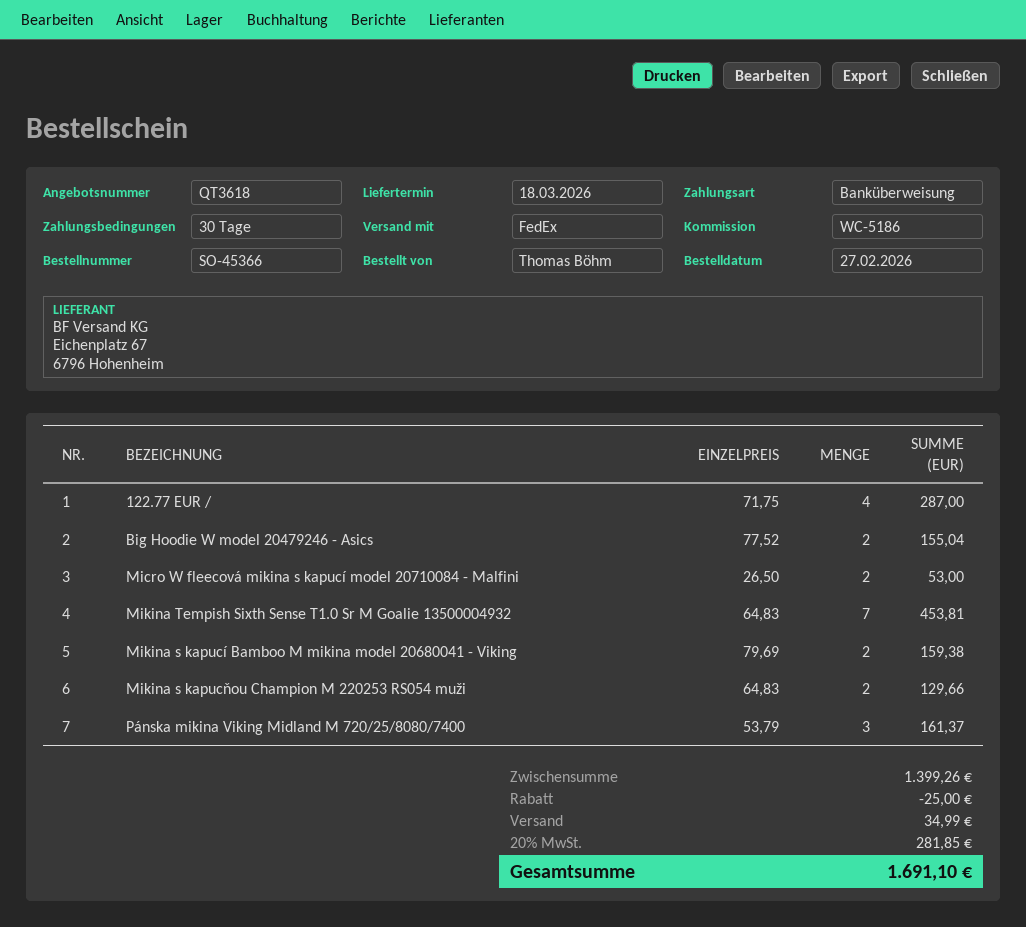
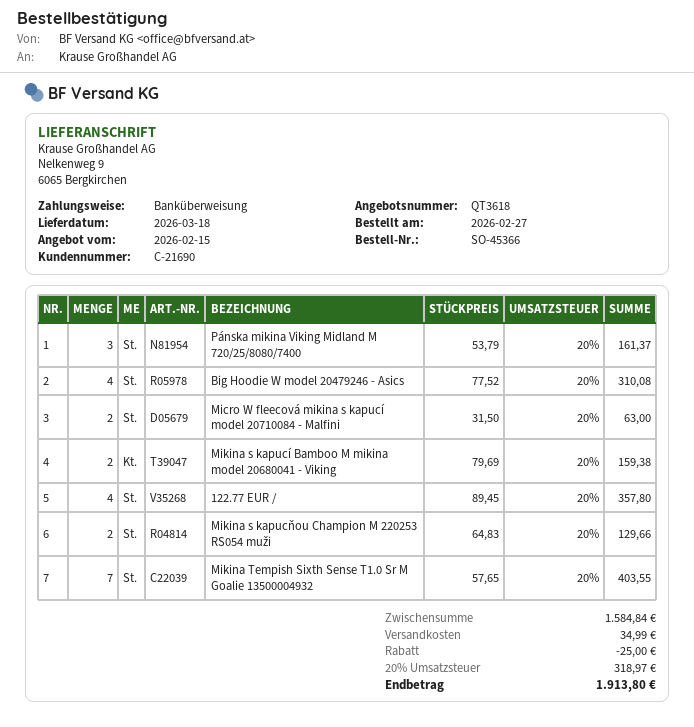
122.77 EUR /: 4 x 71.75 = 287.00 -> 4 x 89.45 = 357.80
Big Hoodie W model 20479246 - Asics: 2 x 77.52 = 155.04 -> 4 x 77.52 = 310.08
Micro W fleecová mikina s kapucí model 20710084 - Malfini: 2 x 26.50 = 53.00 -> 2 x 31.50 = 63.00
Mikina Tempish Sixth Sense T1.0 Sr M Goalie 13500004932: 7 x 64.83 = 453.81 -> 7 x 57.65 = 403.55
subtotal: 1399.26 -> 1584.84
tax: 20% = 281.85 -> 20% = 318.97
total: 1691.10 -> 1913.80

